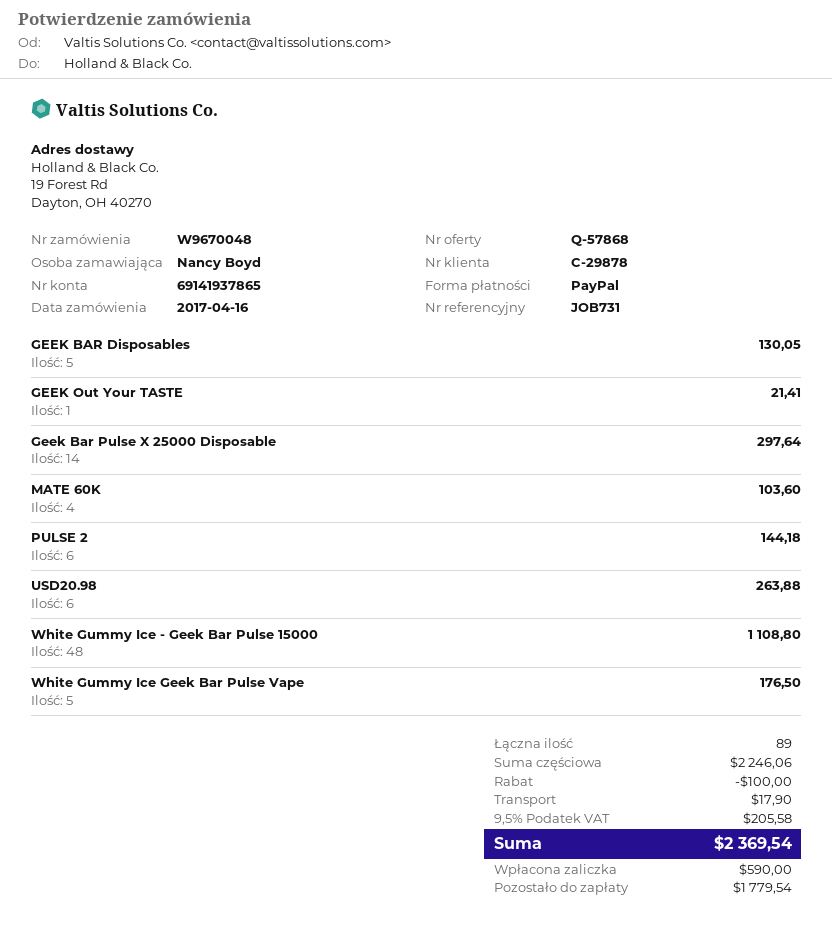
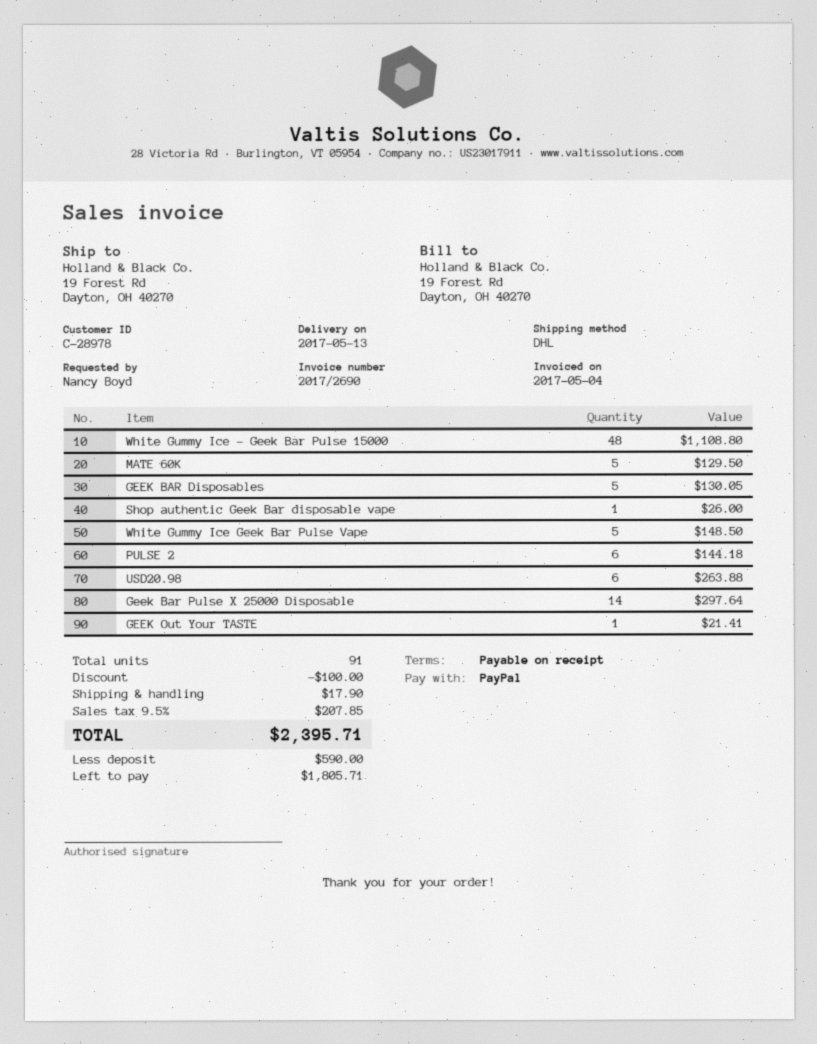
customer number: C-29878 -> C-28978
MATE 60K: 4 for 103.60 -> 5 for 129.50
White Gummy Ice Geek Bar Pulse Vape: 5 for 176.50 -> 5 for 148.50
Shop authentic Geek Bar disposable vape: none -> 1 for 26.00
total quantity: 89 -> 91
tax: 9.5% = 205.58 -> 9.5% = 207.85
total: 2369.54 -> 2395.71
balance: 1779.54 -> 1805.71

